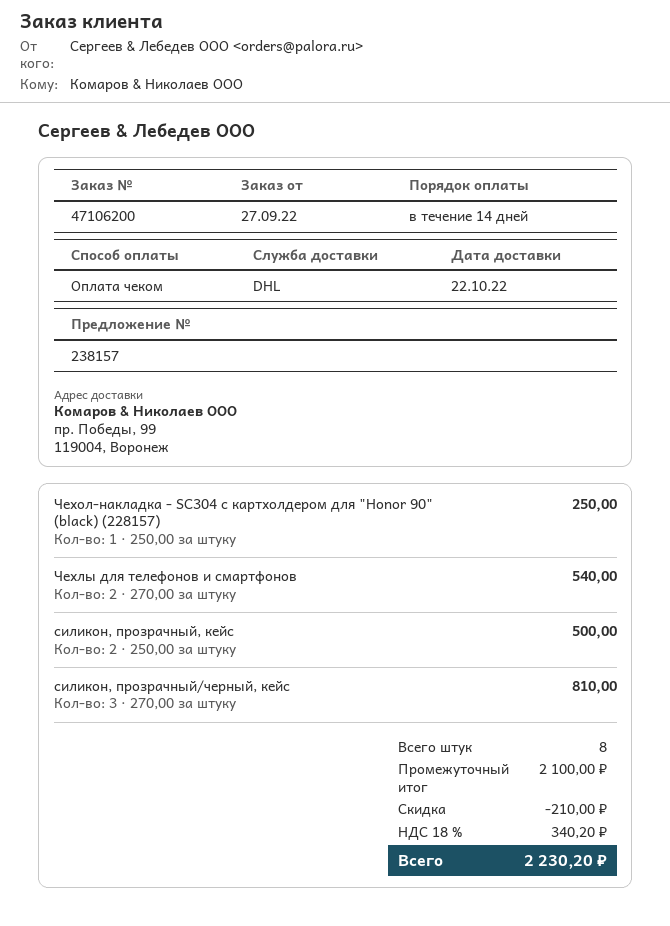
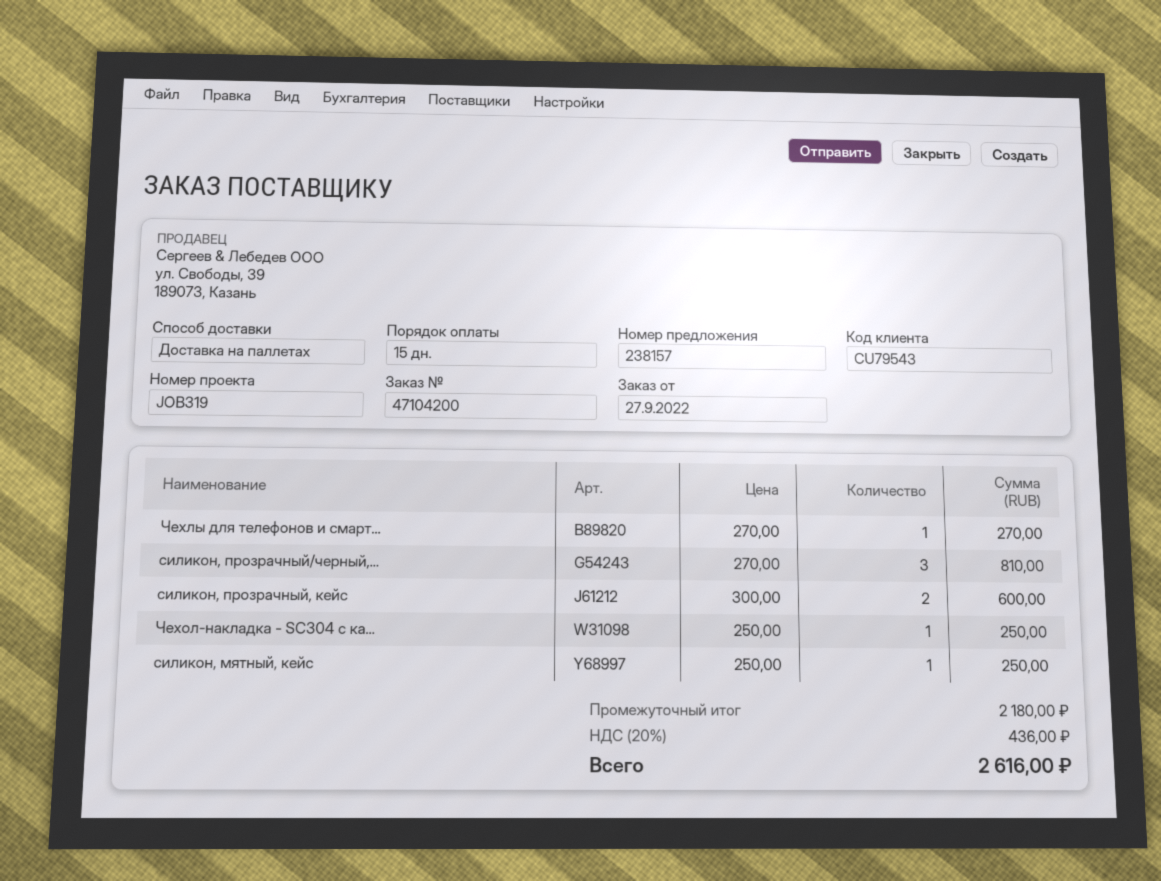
order number: 47106200 -> 47104200
payment terms: 14 days -> 15 days
shipping method: DHL -> pallet freight
Чехлы для телефонов и смартфонов: 2 x 270.00 = 540.00 -> 1 x 270.00 = 270.00
силикон, прозрачный, кейс: 2 x 250.00 = 500.00 -> 2 x 300.00 = 600.00
силикон, мятный, кейс: none -> 1 x 250.00 = 250.00
subtotal: 2100.00 -> 2180.00
discount: 210.00 -> none
tax: 18% = 340.20 -> 20% = 436.00
total: 2230.20 -> 2616.00

